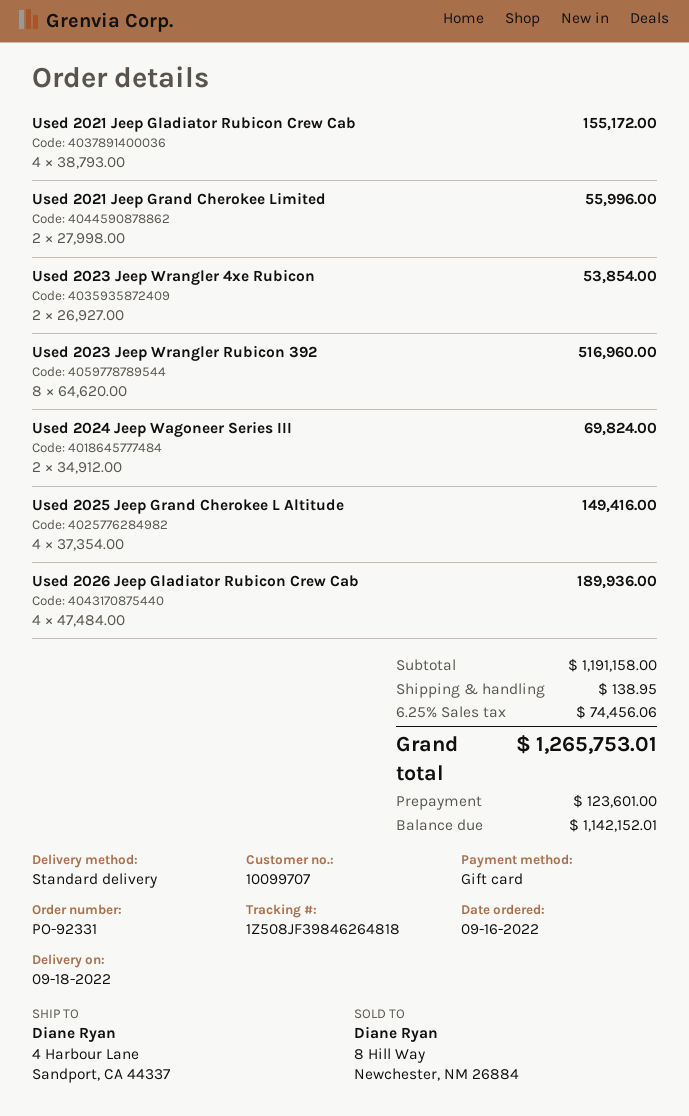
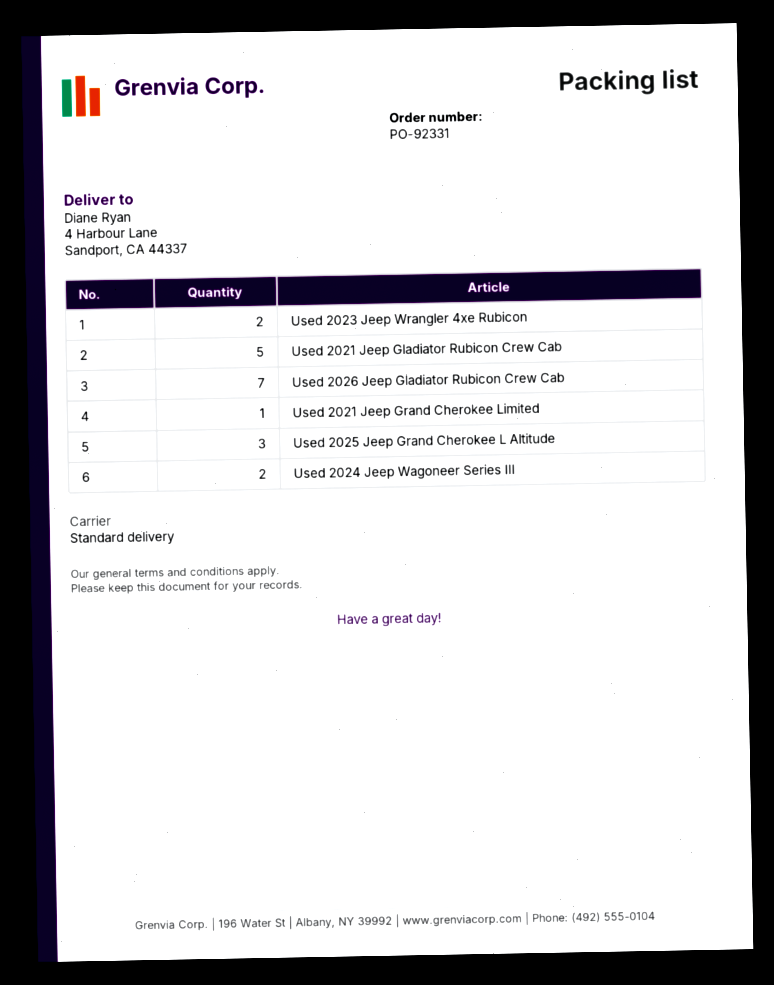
Used 2021 Jeep Gladiator Rubicon Crew Cab: 4 -> 5
Used 2021 Jeep Grand Cherokee Limited: 2 -> 1
Used 2023 Jeep Wrangler Rubicon 392: 8 -> none
Used 2025 Jeep Grand Cherokee L Altitude: 4 -> 3
Used 2026 Jeep Gladiator Rubicon Crew Cab: 4 -> 7

